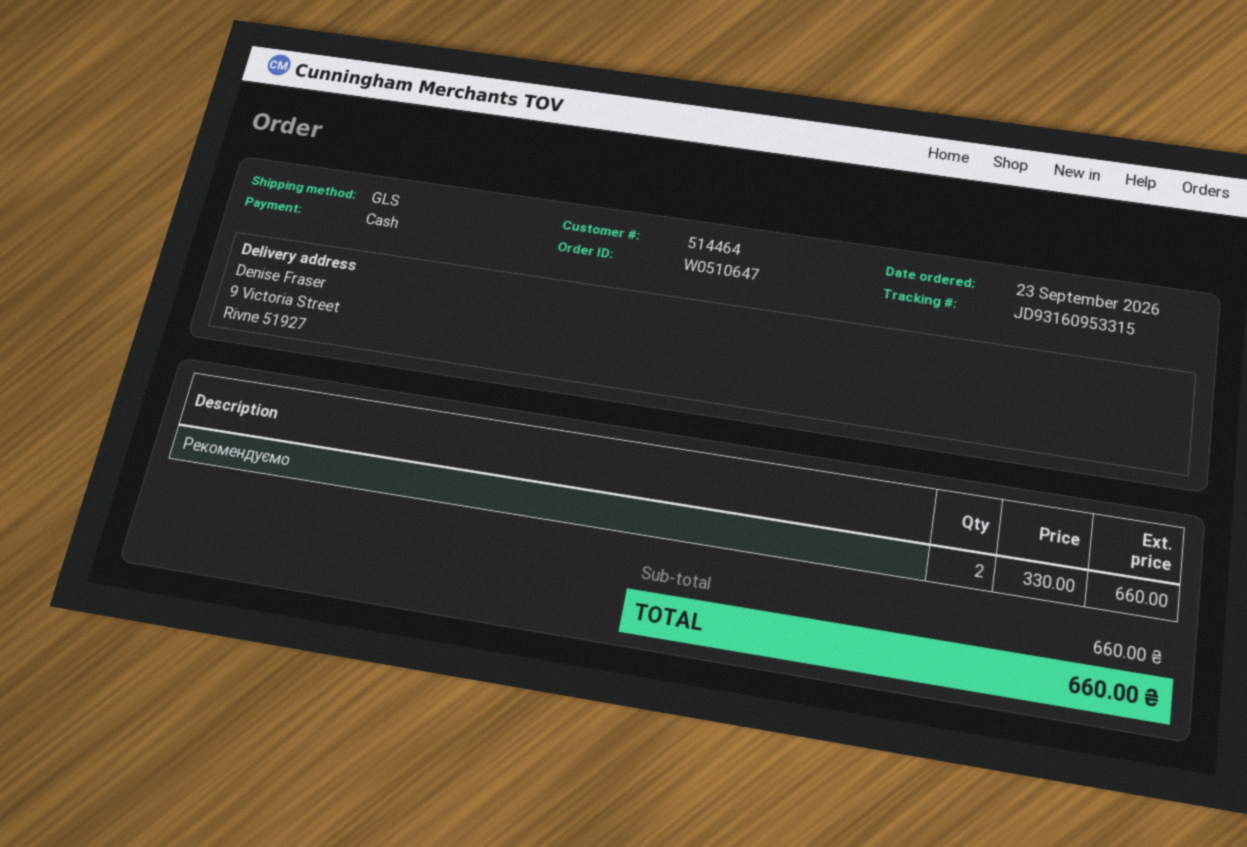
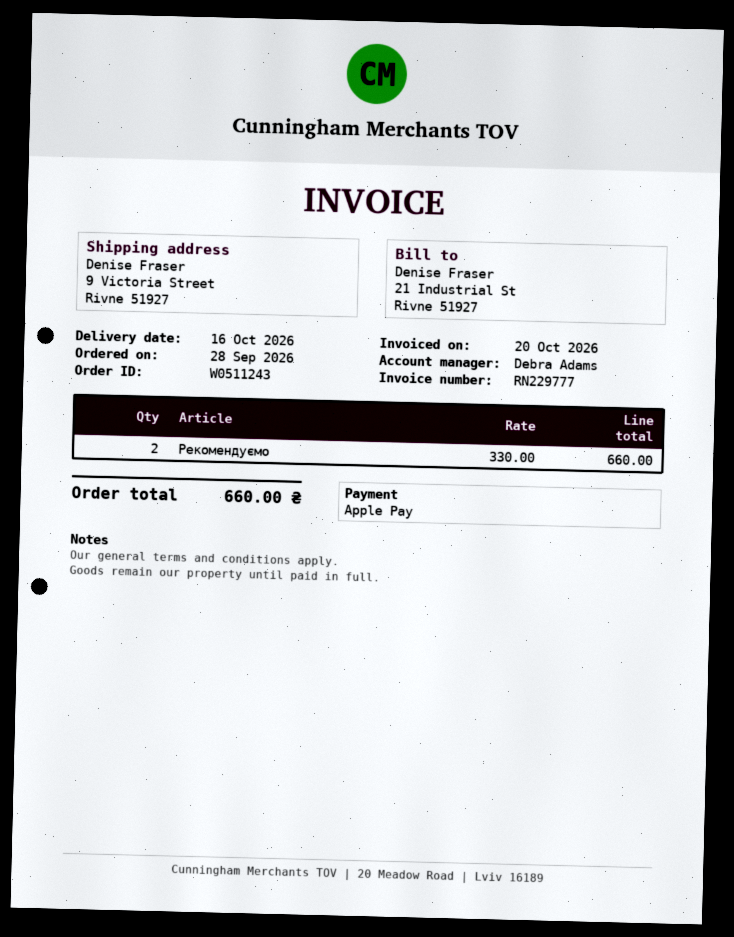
order number: W0510647 -> W0511243
order date: 2026-09-23 -> 2026-09-28
payment method: cash -> Apple Pay

